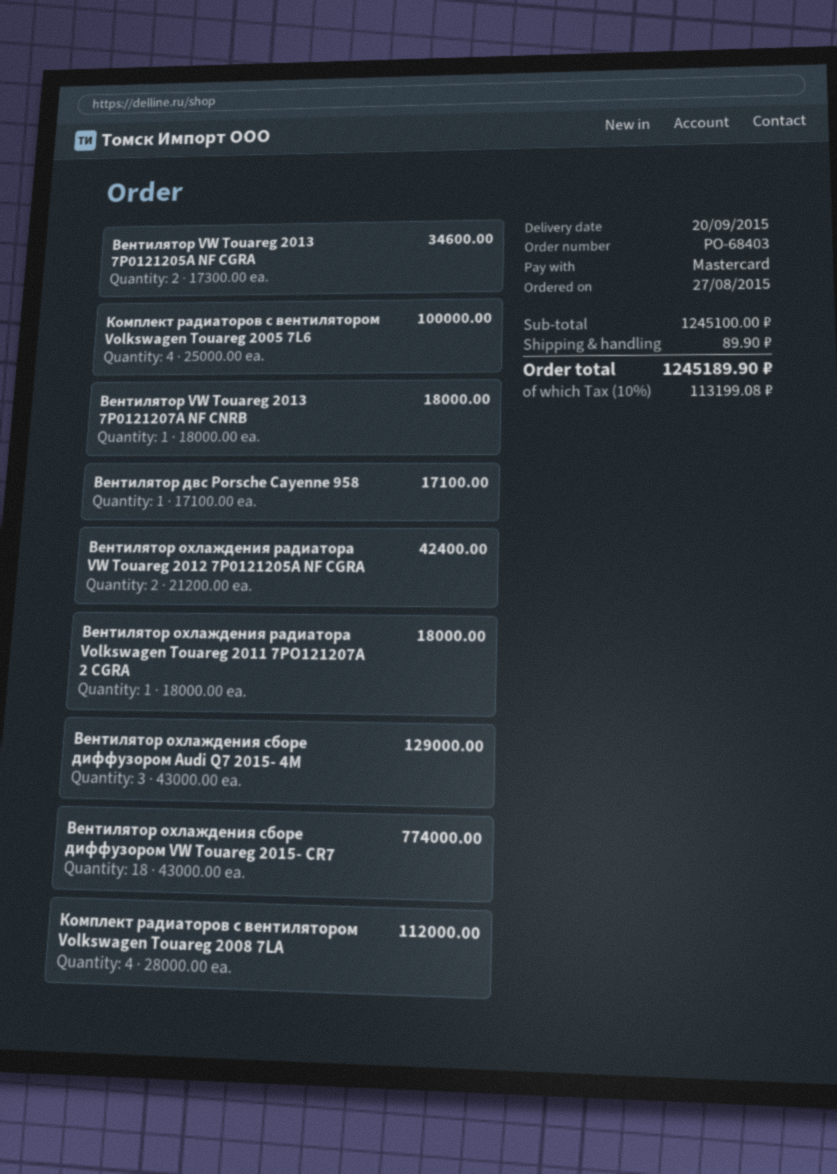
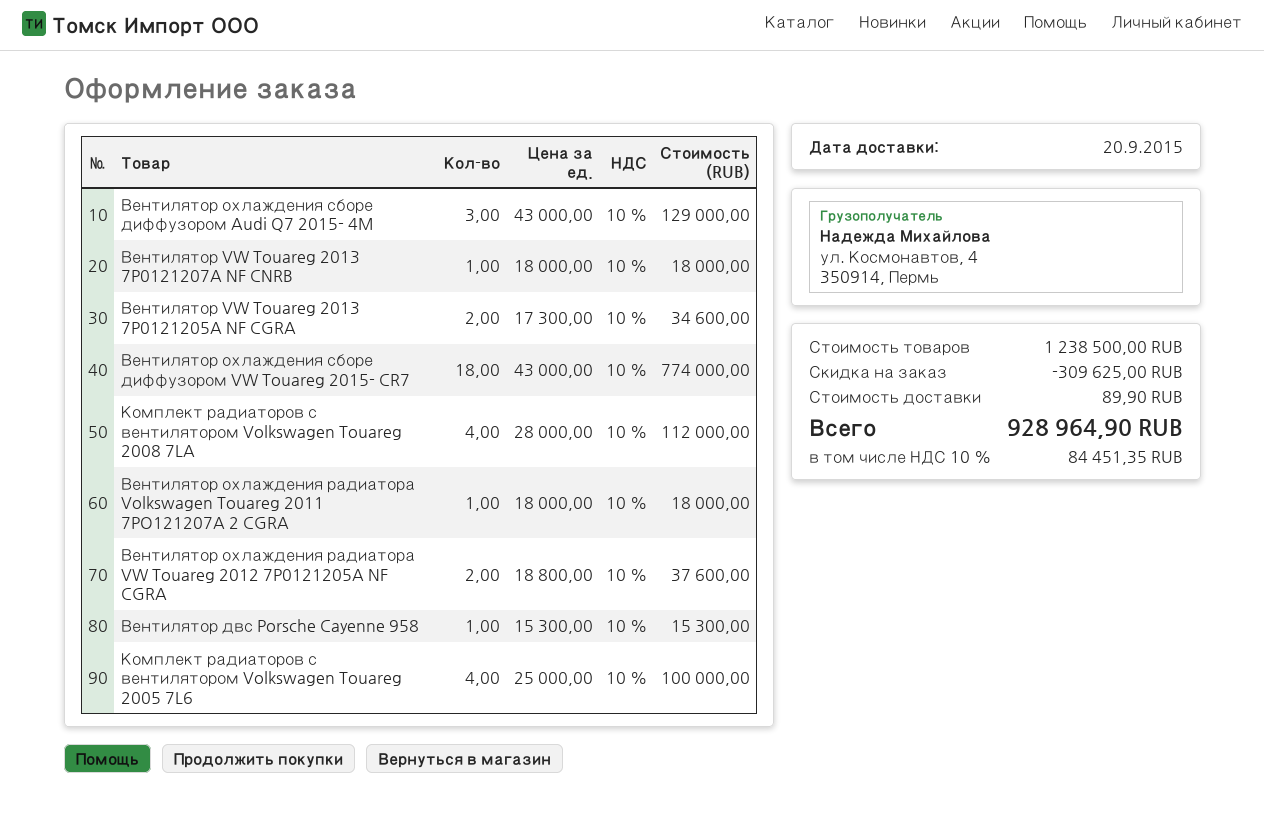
Вентилятор двс Porsche Cayenne 958: 1 x 17100.00 = 17100.00 -> 1 x 15300.00 = 15300.00
Вентилятор охлаждения радиатора VW Touareg 2012 7P0121205A NF CGRA: 2 x 21200.00 = 42400.00 -> 2 x 18800.00 = 37600.00
subtotal: 1245100.00 -> 1238500.00
discount: none -> 309625.00
tax: 10% = 113199.08 -> 10% = 84451.35
total: 1245189.90 -> 928964.90

